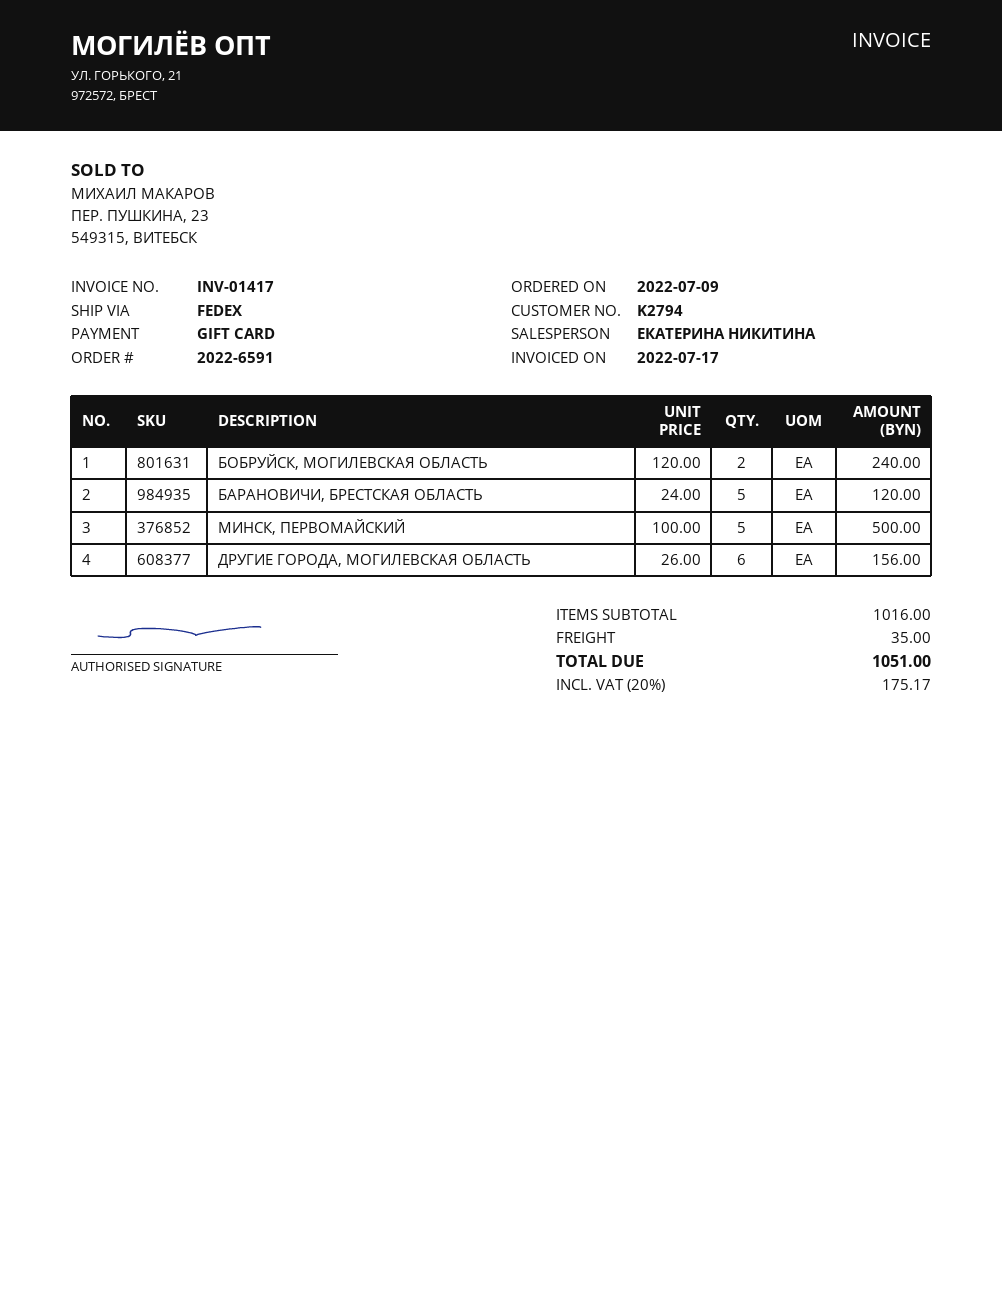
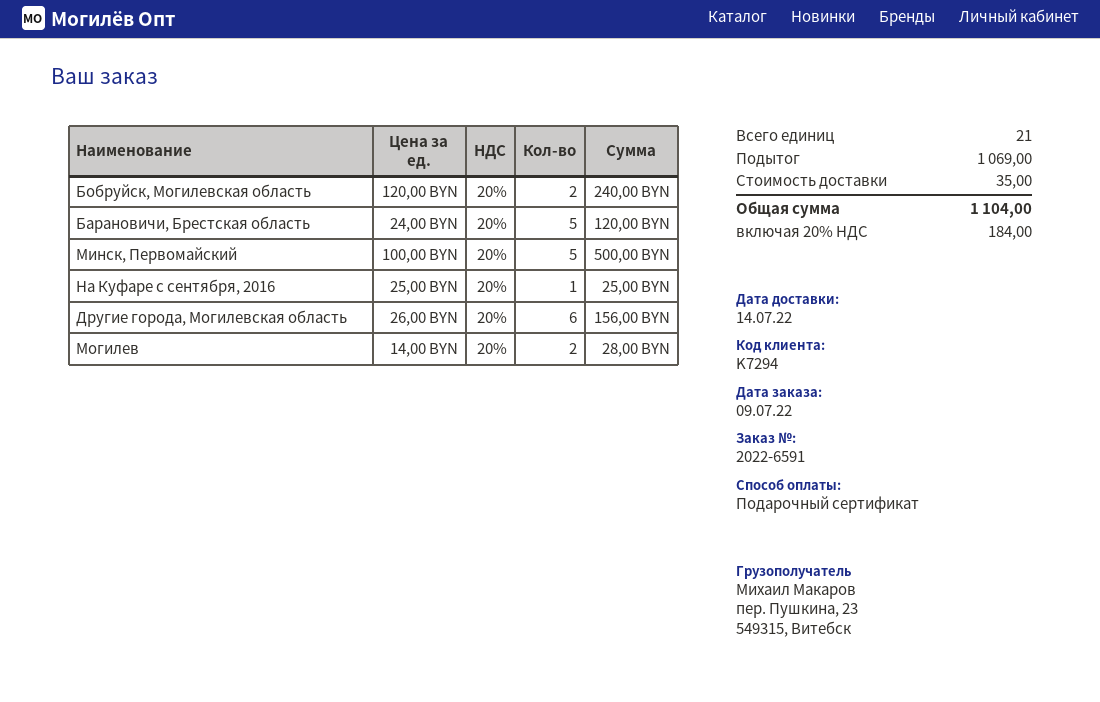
customer number: K2794 -> K7294
На Куфаре с сентября, 2016: none -> 1 x 25.00 = 25.00
Могилев: none -> 2 x 14.00 = 28.00
subtotal: 1016.00 -> 1069.00
tax: 20% = 175.17 -> 20% = 184.00
total: 1051.00 -> 1104.00

